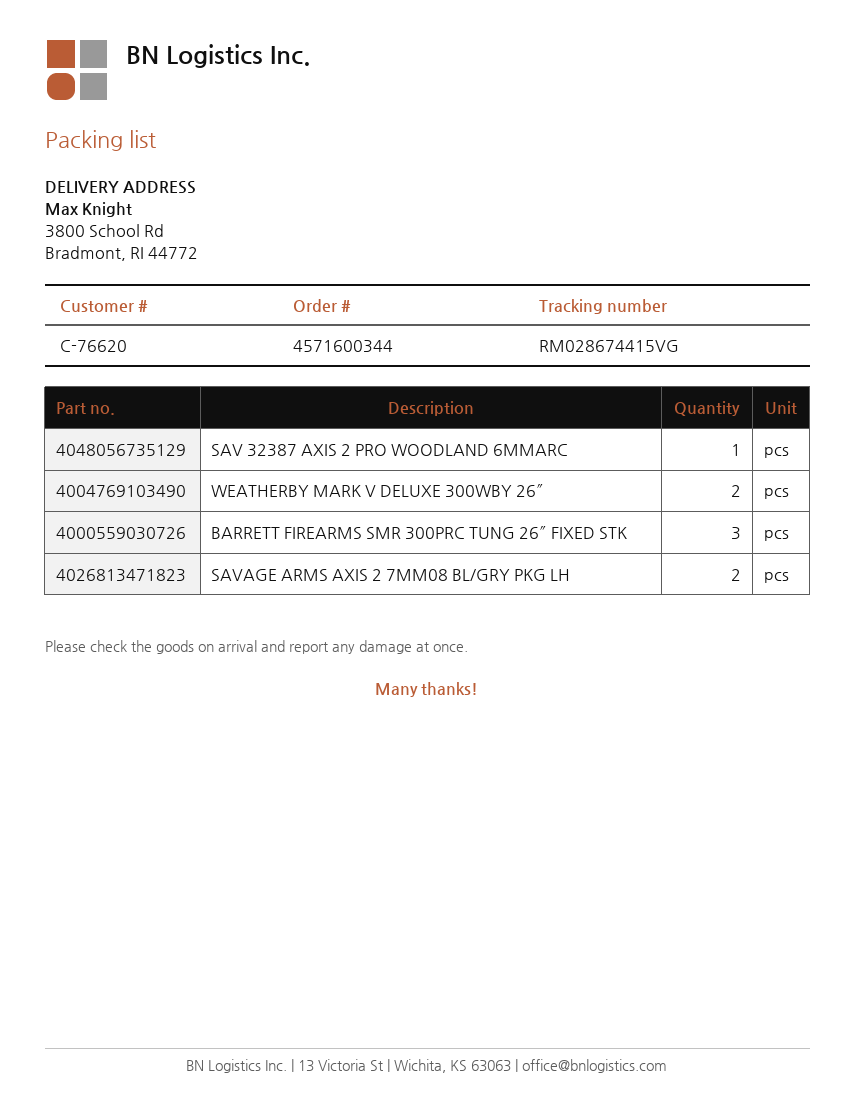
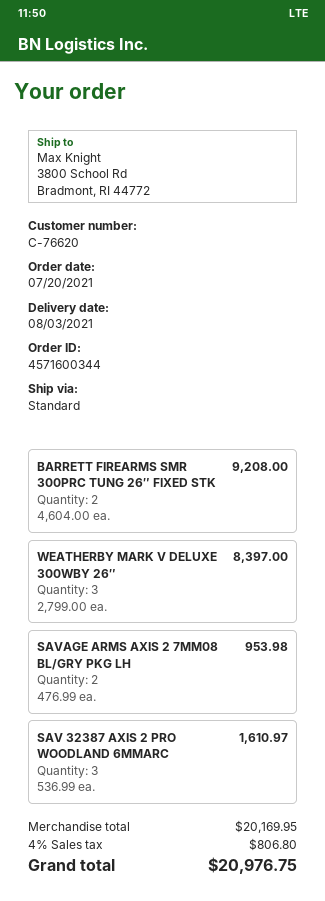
SAV 32387 AXIS 2 PRO WOODLAND 6MMARC: 1 -> 3
WEATHERBY MARK V DELUXE 300WBY 26″: 2 -> 3
BARRETT FIREARMS SMR 300PRC TUNG 26″ FIXED STK: 3 -> 2

